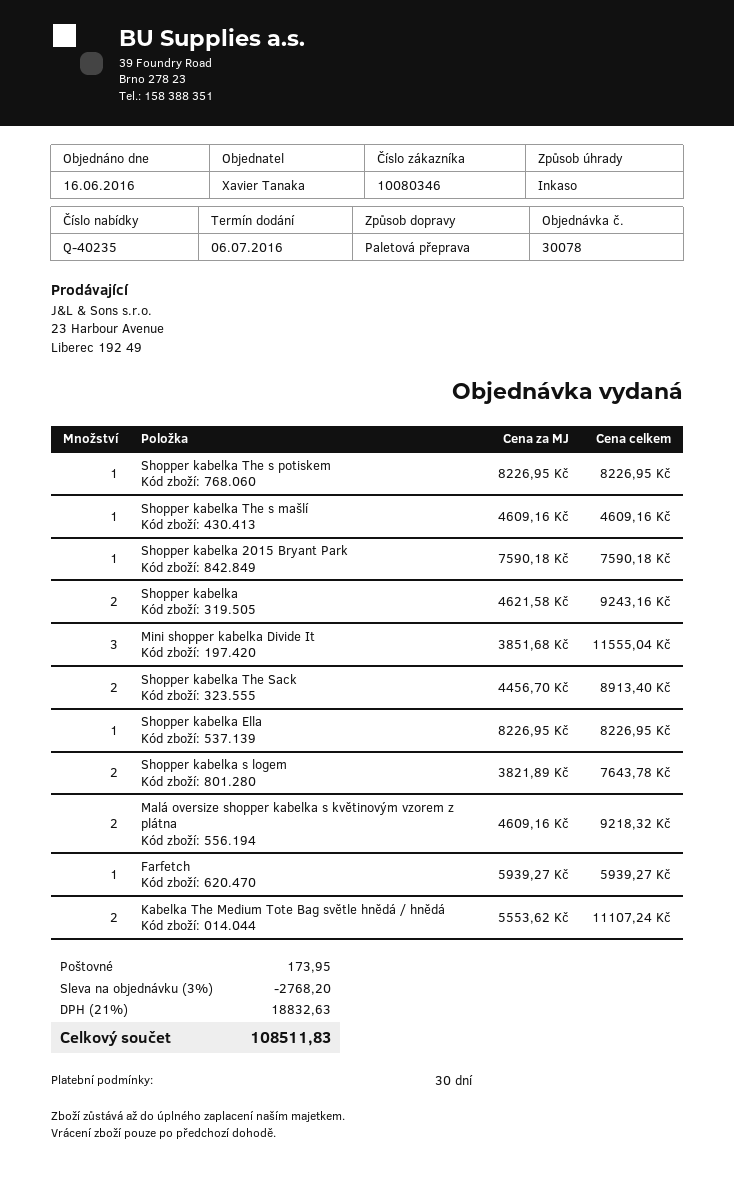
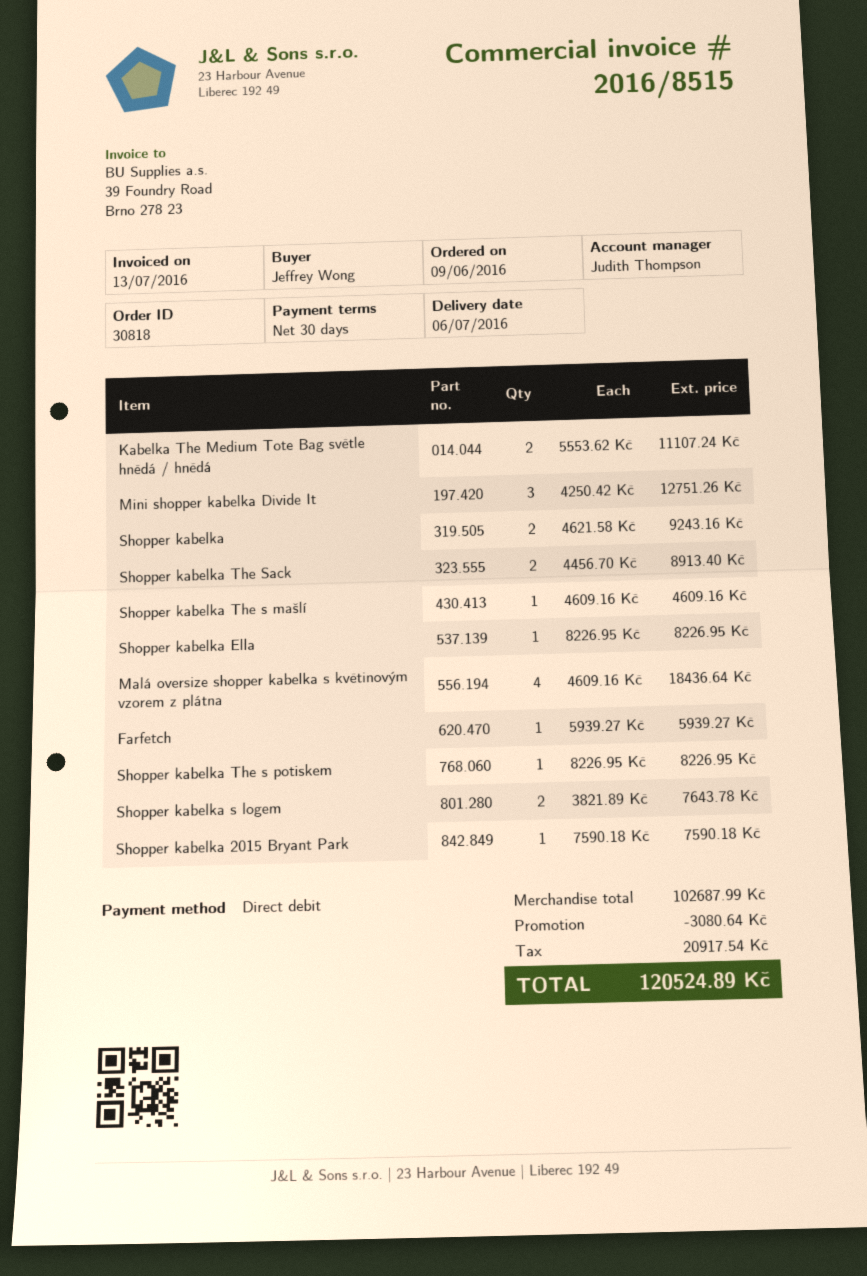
order number: 30078 -> 30818
order date: 2016-06-16 -> 2016-06-09
ordered by: Xavier Tanaka -> Jeffrey Wong
Mini shopper kabelka Divide It: 3 x 3851.68 = 11555.04 -> 3 x 4250.42 = 12751.26
Malá oversize shopper kabelka s květinovým vzorem z plátna: 2 x 4609.16 = 9218.32 -> 4 x 4609.16 = 18436.64
discount: 2768.20 -> 3080.64
shipping: 173.95 -> none
tax: 18832.63 -> 20917.54
total: 108511.83 -> 120524.89

